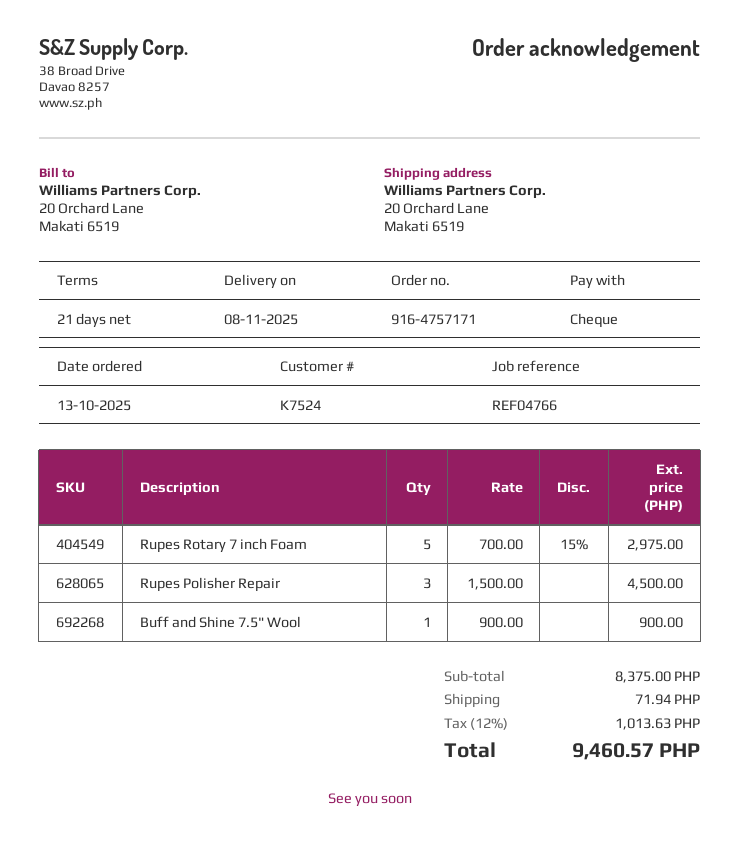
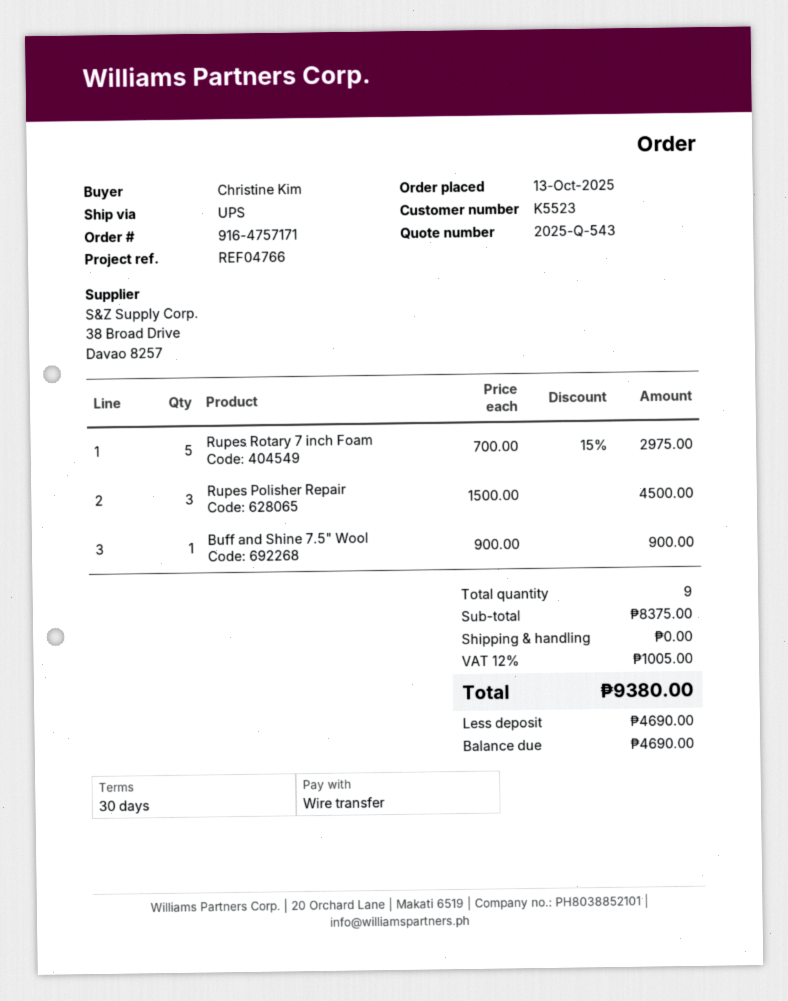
payment terms: 21 days -> 30 days
customer number: K7524 -> K5523
payment method: cheque -> bank transfer
shipping: 71.94 -> 0.00
tax: 12% = 1013.63 -> 12% = 1005.00
total: 9460.57 -> 9380.00

